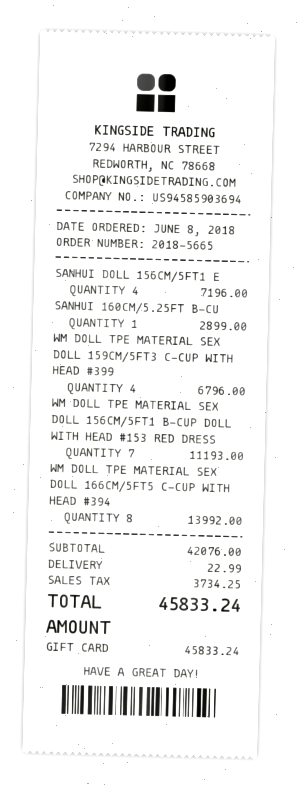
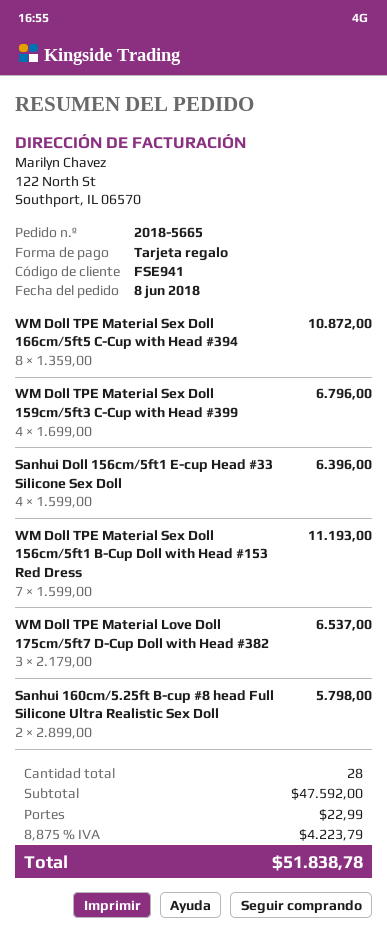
SANHUI DOLL 156CM/5FT1 E: 4 for 7196.00 -> 4 for 6396.00
SANHUI 160CM/5.25FT B-CU: 1 for 2899.00 -> 2 for 5798.00
WM DOLL TPE MATERIAL SEX DOLL 166CM/5FT5 C-CUP WITH HEAD #394: 8 for 13992.00 -> 8 for 10872.00
WM Doll TPE Material Love Doll 175cm/5ft7 D-Cup Doll with Head #382: none -> 3 for 6537.00
subtotal: 42076.00 -> 47592.00
tax: 3734.25 -> 4223.79
total: 45833.24 -> 51838.78

